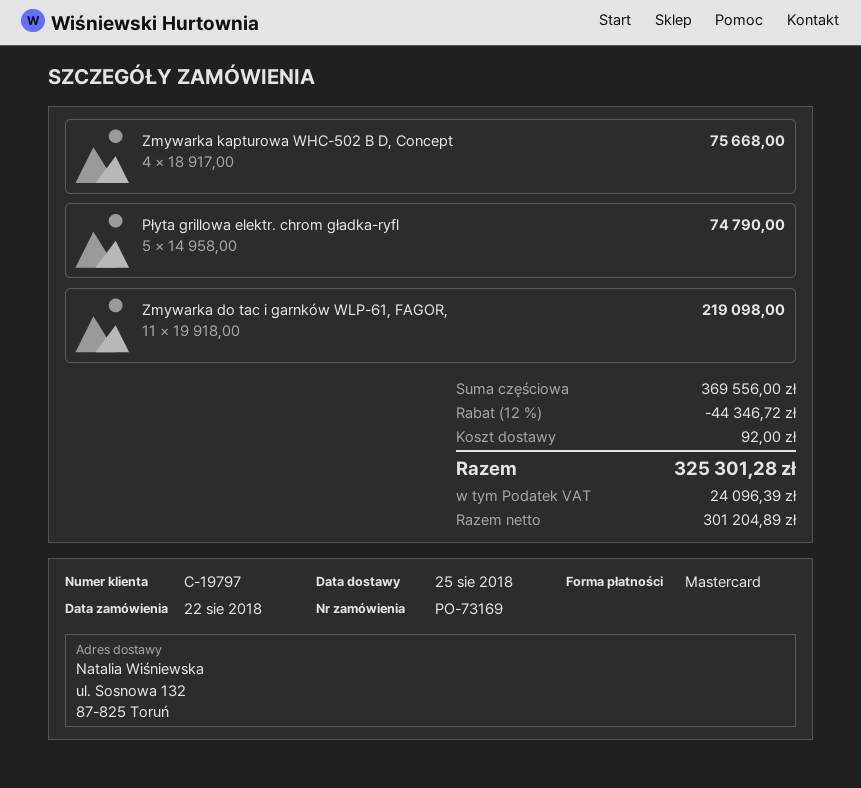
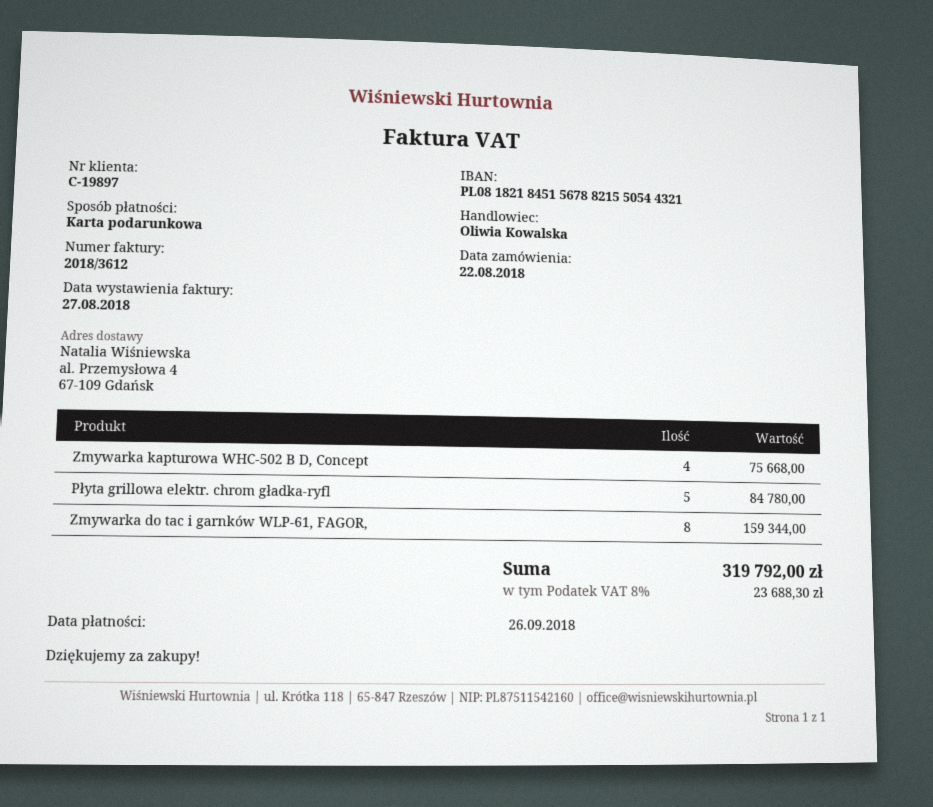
customer number: C-19797 -> C-19897
payment method: Mastercard -> gift card
ship to: ul. Sosnowa 132, 87-825 Toruń -> al. Przemysłowa 4, 67-109 Gdańsk
Płyta grillowa elektr. chrom gładka-ryfl: 5 for 74790.00 -> 5 for 84780.00
Zmywarka do tac i garnków WLP-61, FAGOR,: 11 for 219098.00 -> 8 for 159344.00
discount: 12% = 44346.72 -> none
shipping: 92.00 -> none
tax: 24096.39 -> 23688.30
total: 325301.28 -> 319792.00

